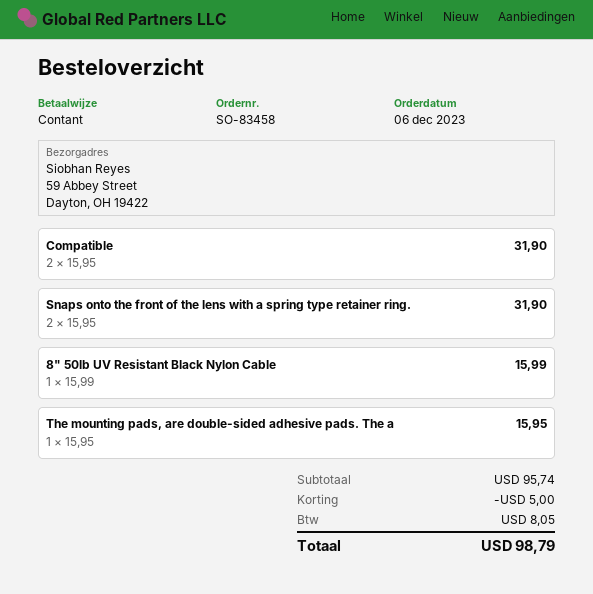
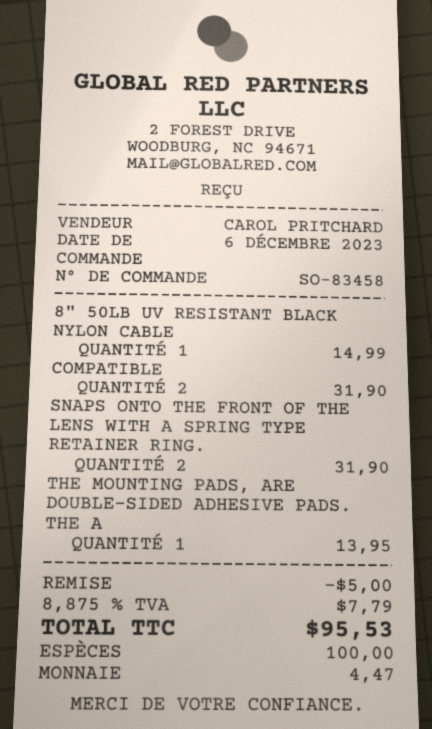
8" 50lb UV Resistant Black Nylon Cable: 1 for 15.99 -> 1 for 14.99
The mounting pads, are double-sided adhesive pads. The a: 1 for 15.95 -> 1 for 13.95
tax: 8.05 -> 7.79
total: 98.79 -> 95.53

